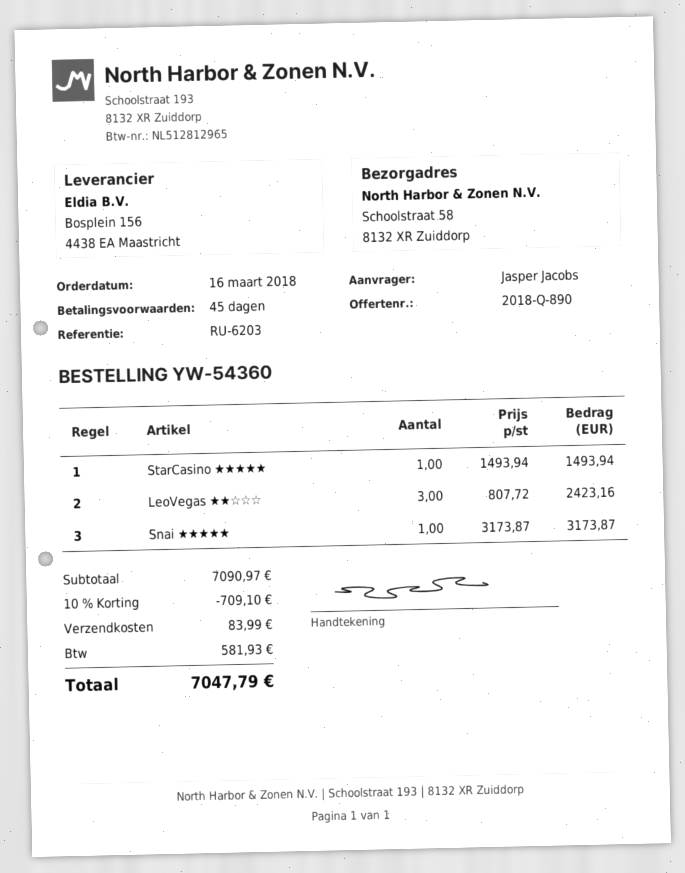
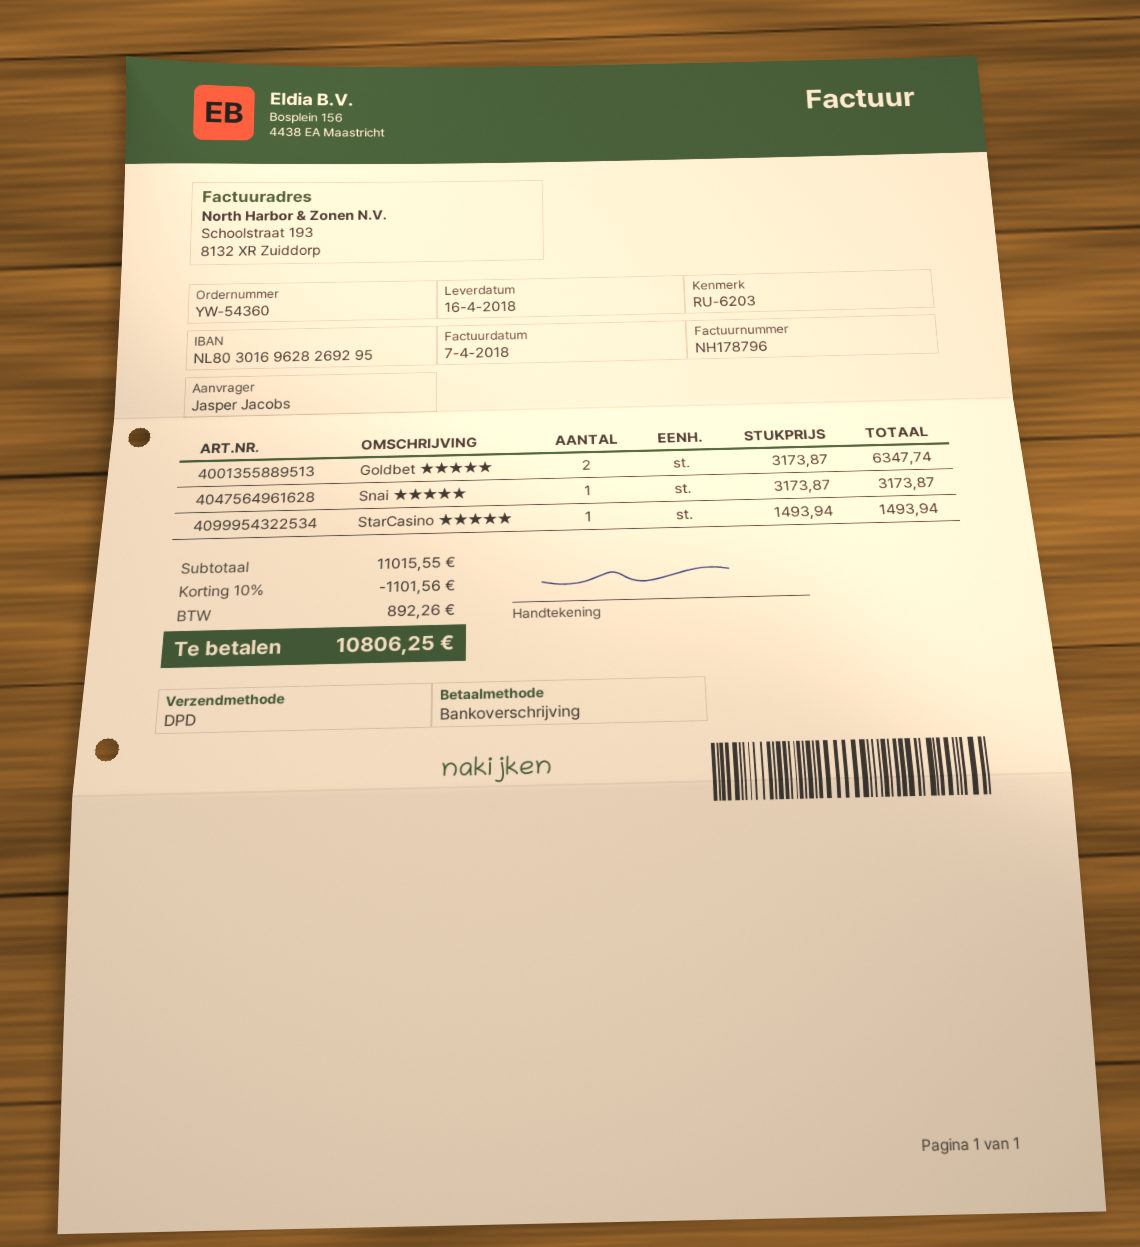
LeoVegas ★★☆☆☆: 3 x 807.72 = 2423.16 -> none
Goldbet ★★★★★: none -> 2 x 3173.87 = 6347.74
subtotal: 7090.97 -> 11015.55
discount: 10% = 709.10 -> 10% = 1101.56
shipping: 83.99 -> none
tax: 581.93 -> 892.26
total: 7047.79 -> 10806.25

